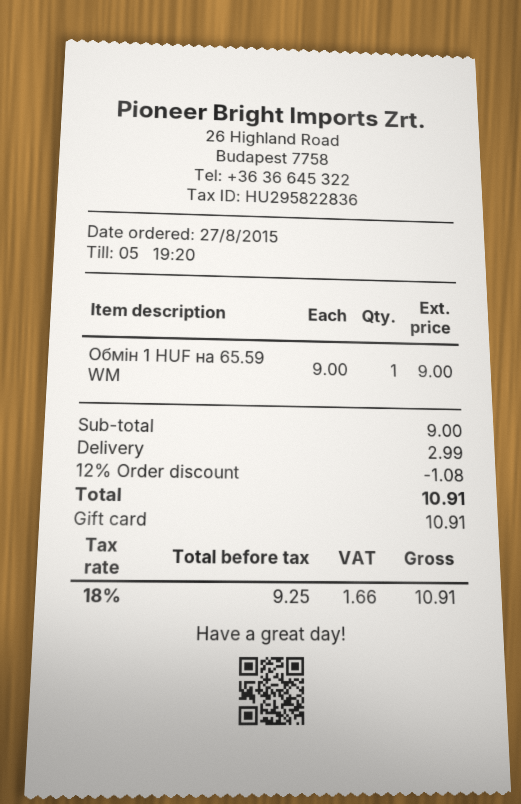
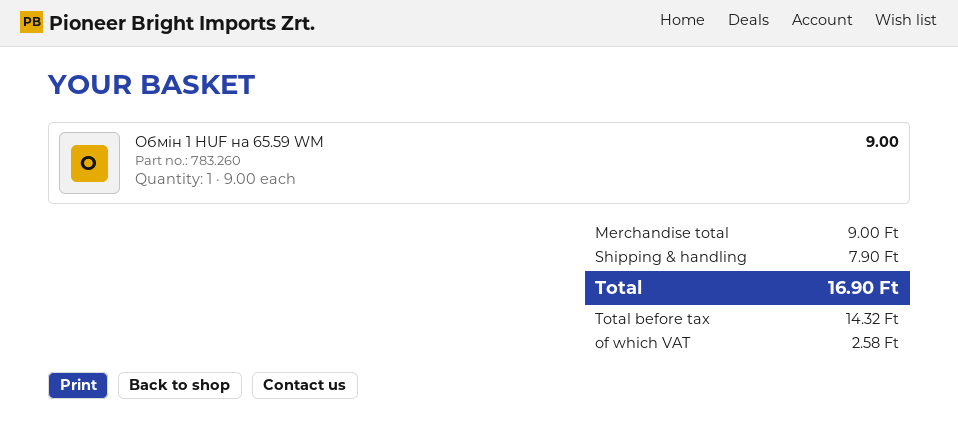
discount: 12% = 1.08 -> none
shipping: 2.99 -> 7.90
net: 9.25 -> 14.32
tax: 1.66 -> 2.58
total: 10.91 -> 16.90

